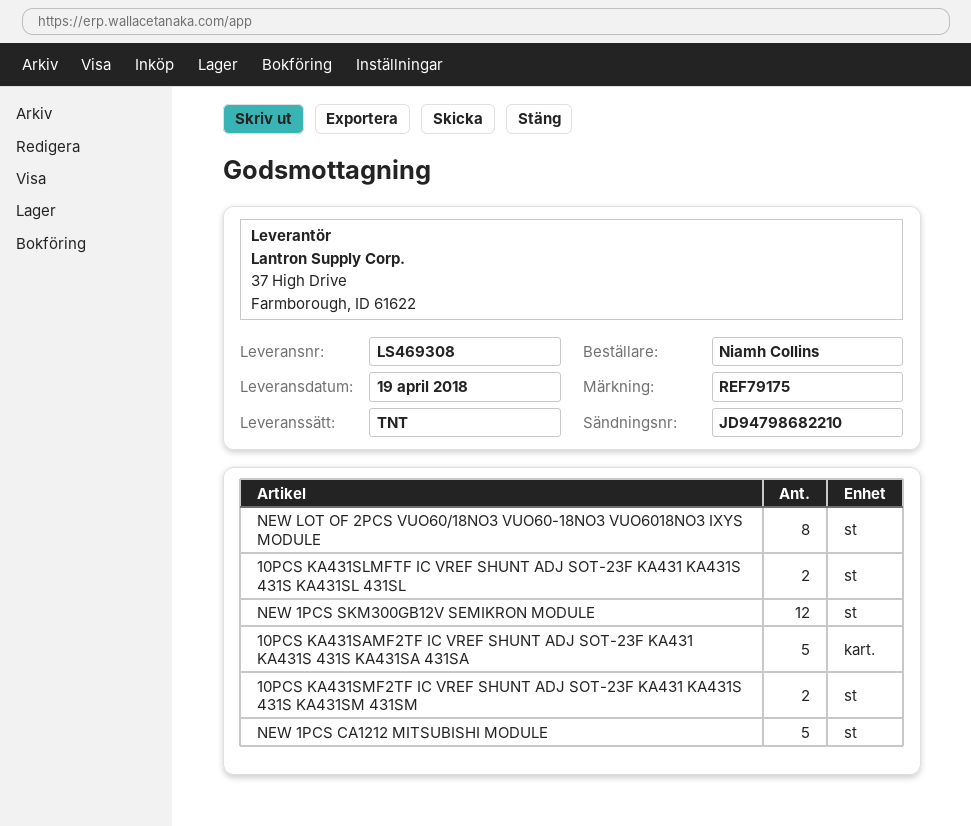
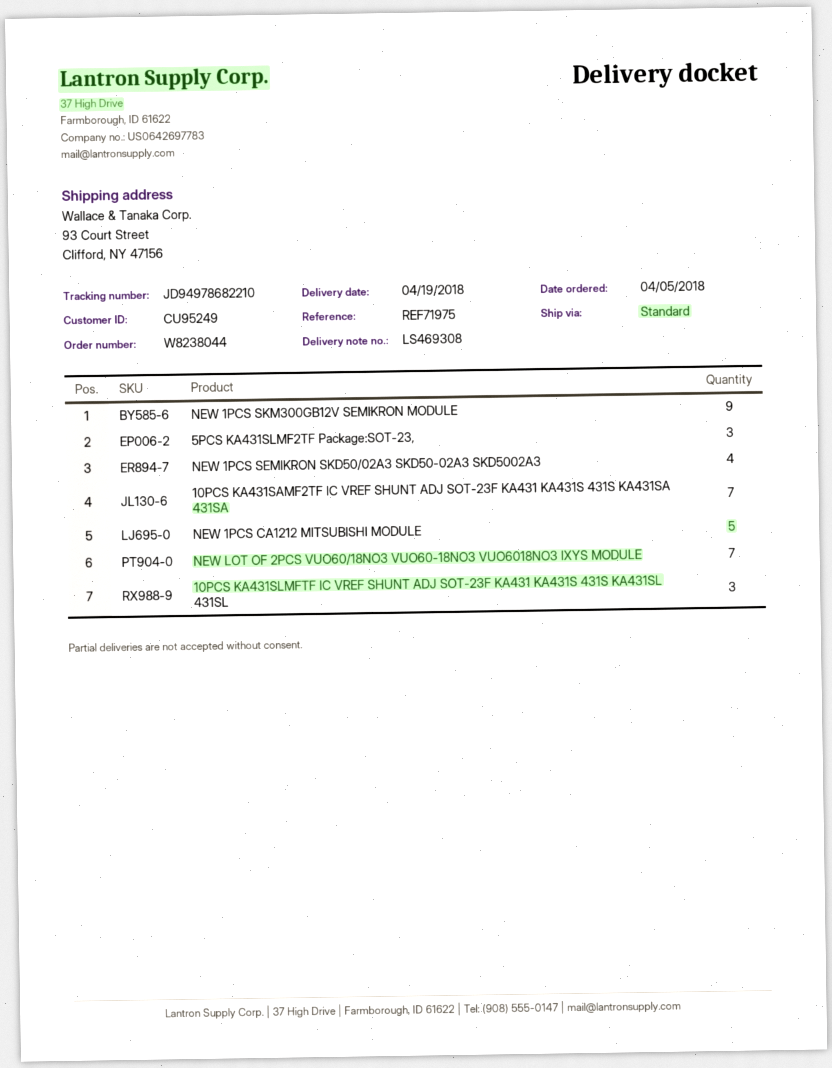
reference: REF79175 -> REF71975
shipping method: TNT -> standard
tracking number: JD94798682210 -> JD94978682210
NEW LOT OF 2PCS VUO60/18NO3 VUO60-18NO3 VUO6018NO3 IXYS MODULE: 8 -> 7
10PCS KA431SLMFTF IC VREF SHUNT ADJ SOT-23F KA431 KA431S 431S KA431SL 431SL: 2 -> 3
NEW 1PCS SKM300GB12V SEMIKRON MODULE: 12 -> 9
10PCS KA431SAMF2TF IC VREF SHUNT ADJ SOT-23F KA431 KA431S 431S KA431SA 431SA: 5 -> 7
10PCS KA431SMF2TF IC VREF SHUNT ADJ SOT-23F KA431 KA431S 431S KA431SM 431SM: 2 -> none
5PCS KA431SLMF2TF Package:SOT-23,: none -> 3
NEW 1PCS SEMIKRON SKD50/02A3 SKD50-02A3 SKD5002A3: none -> 4

